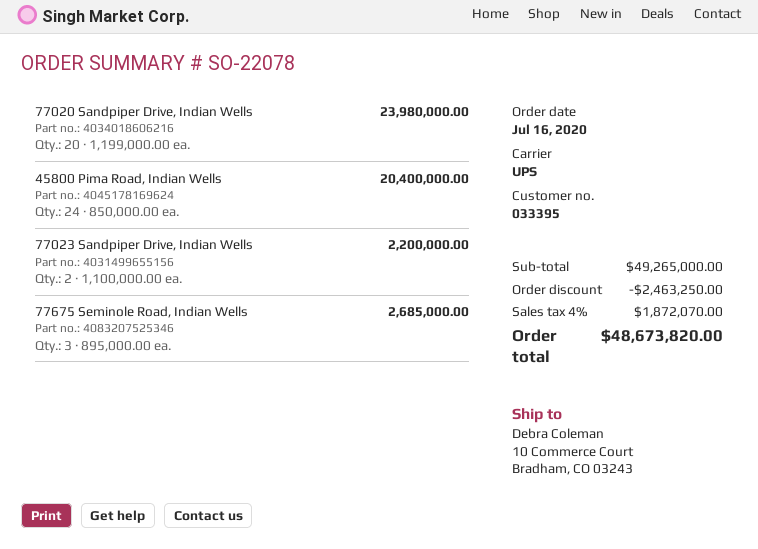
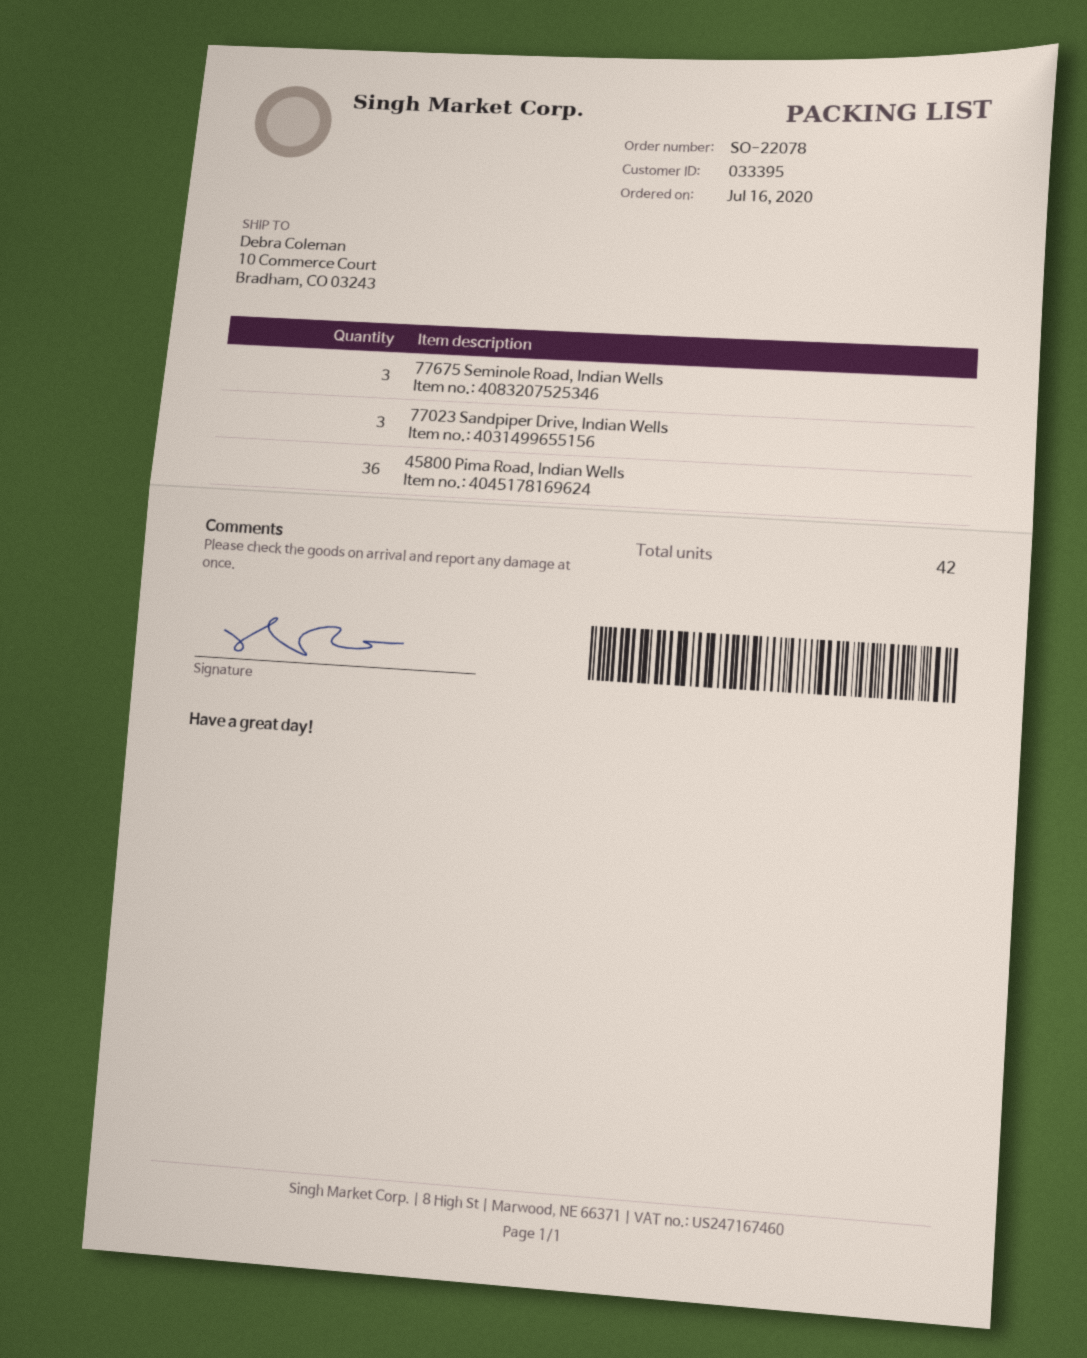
77020 Sandpiper Drive, Indian Wells: 20 -> none
45800 Pima Road, Indian Wells: 24 -> 36
77023 Sandpiper Drive, Indian Wells: 2 -> 3

